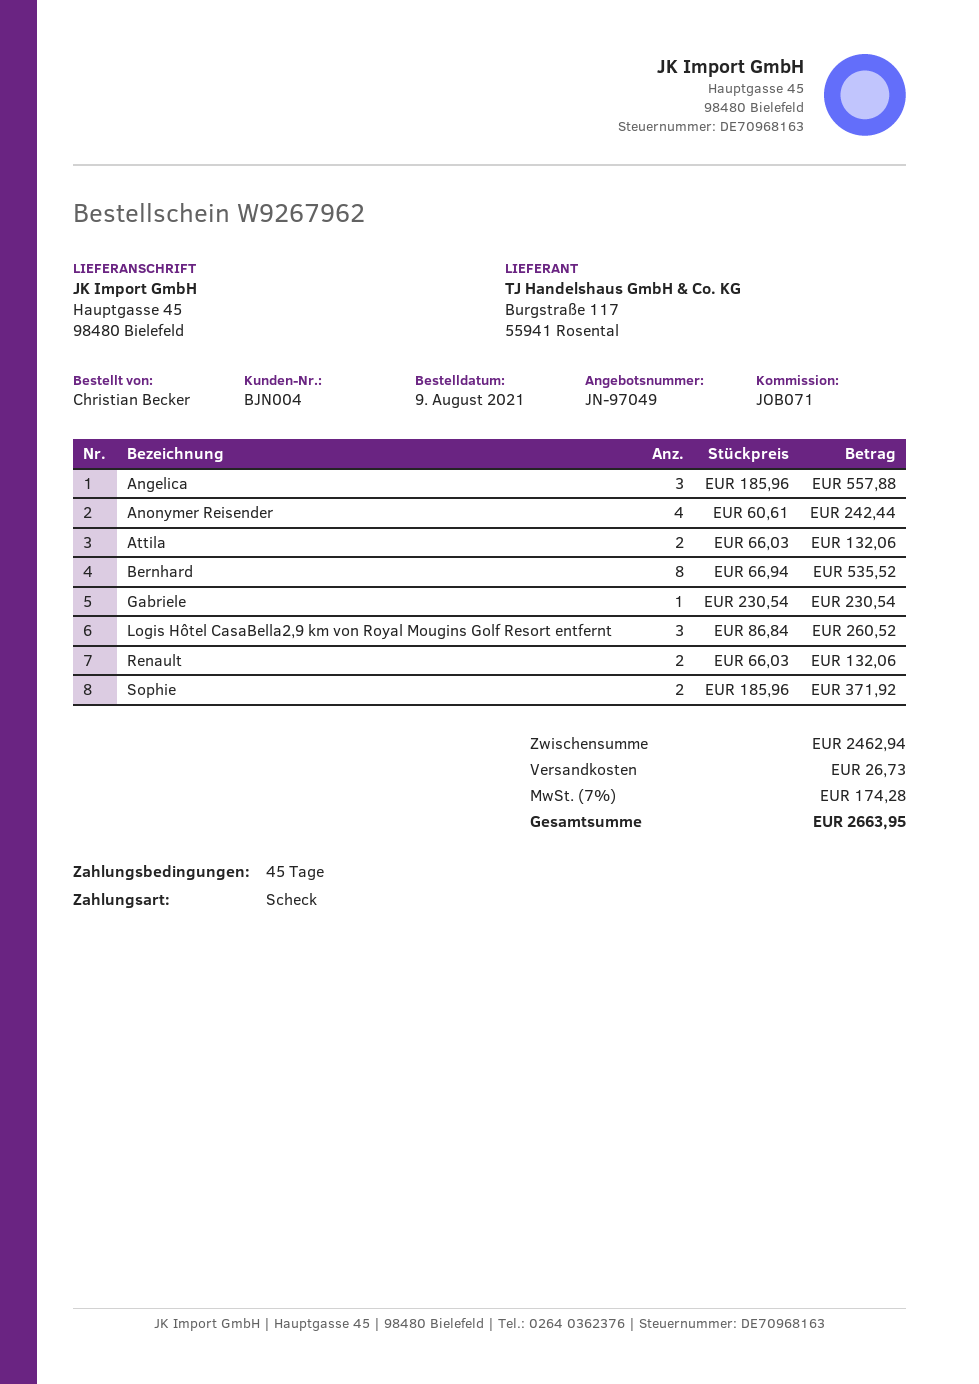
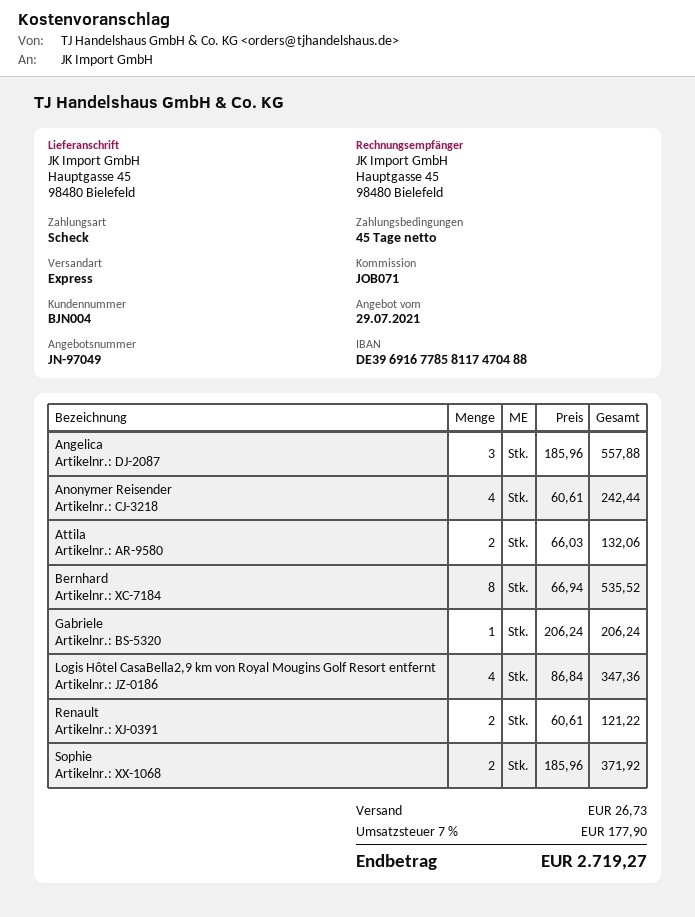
Gabriele: 1 x 230.54 = 230.54 -> 1 x 206.24 = 206.24
Logis Hôtel CasaBella2,9 km von Royal Mougins Golf Resort entfernt: 3 x 86.84 = 260.52 -> 4 x 86.84 = 347.36
Renault: 2 x 66.03 = 132.06 -> 2 x 60.61 = 121.22
tax: 7% = 174.28 -> 7% = 177.90
total: 2663.95 -> 2719.27

